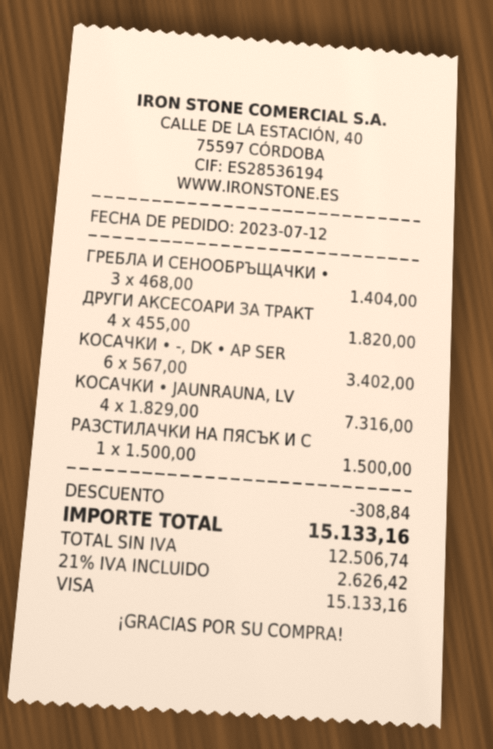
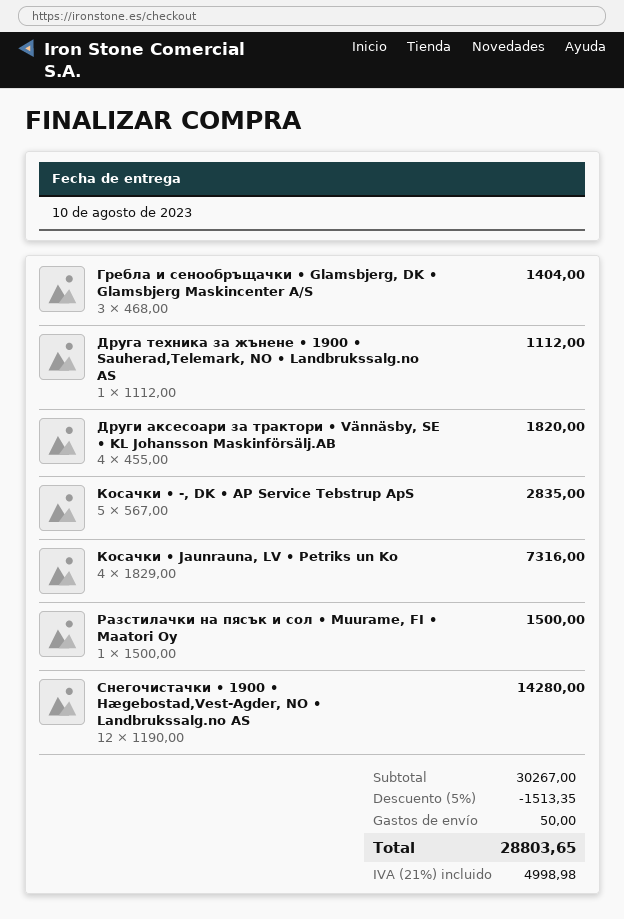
КОСАЧКИ • -, DK • AP SER: 6 x 567.00 = 3402.00 -> 5 x 567.00 = 2835.00
Друга техника за жънене • 1900 • Sauherad,Telemark, NO • Landbrukssalg.no AS: none -> 1 x 1112.00 = 1112.00
Снегочистачки • 1900 • Hægebostad,Vest-Agder, NO • Landbrukssalg.no AS: none -> 12 x 1190.00 = 14280.00
discount: 308.84 -> 1513.35
shipping: none -> 50.00
tax: 21% = 2626.42 -> 21% = 4998.98
total: 15133.16 -> 28803.65

